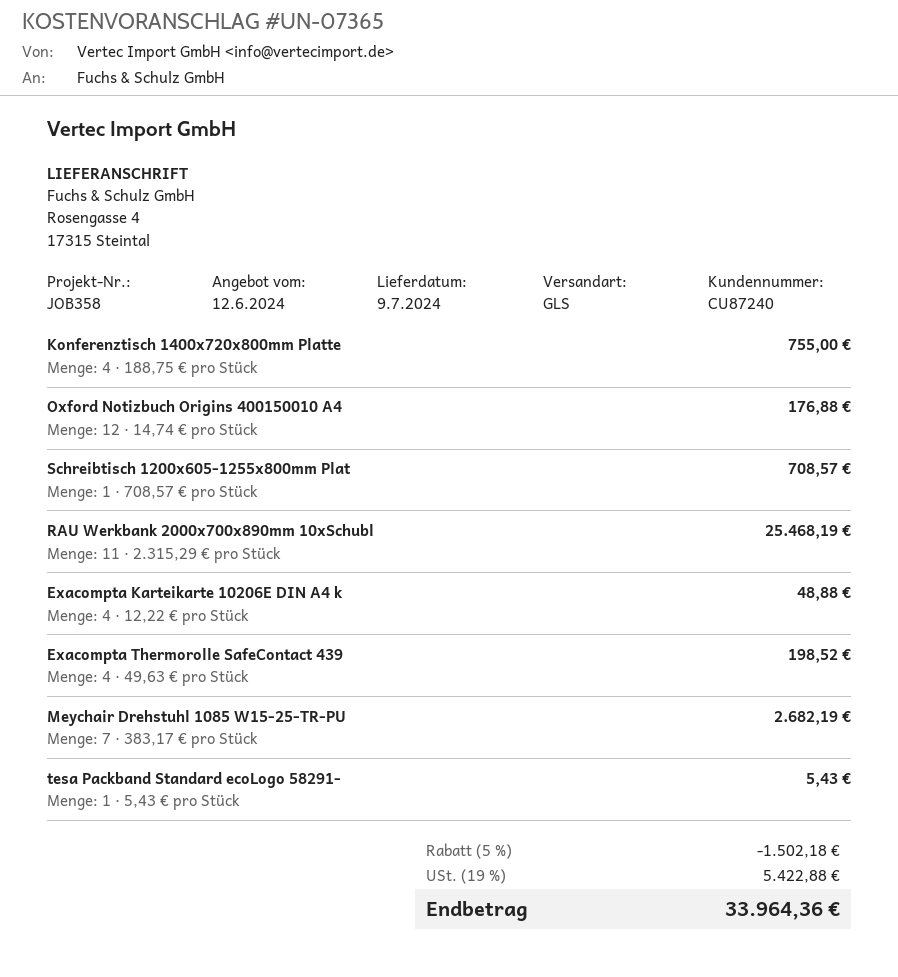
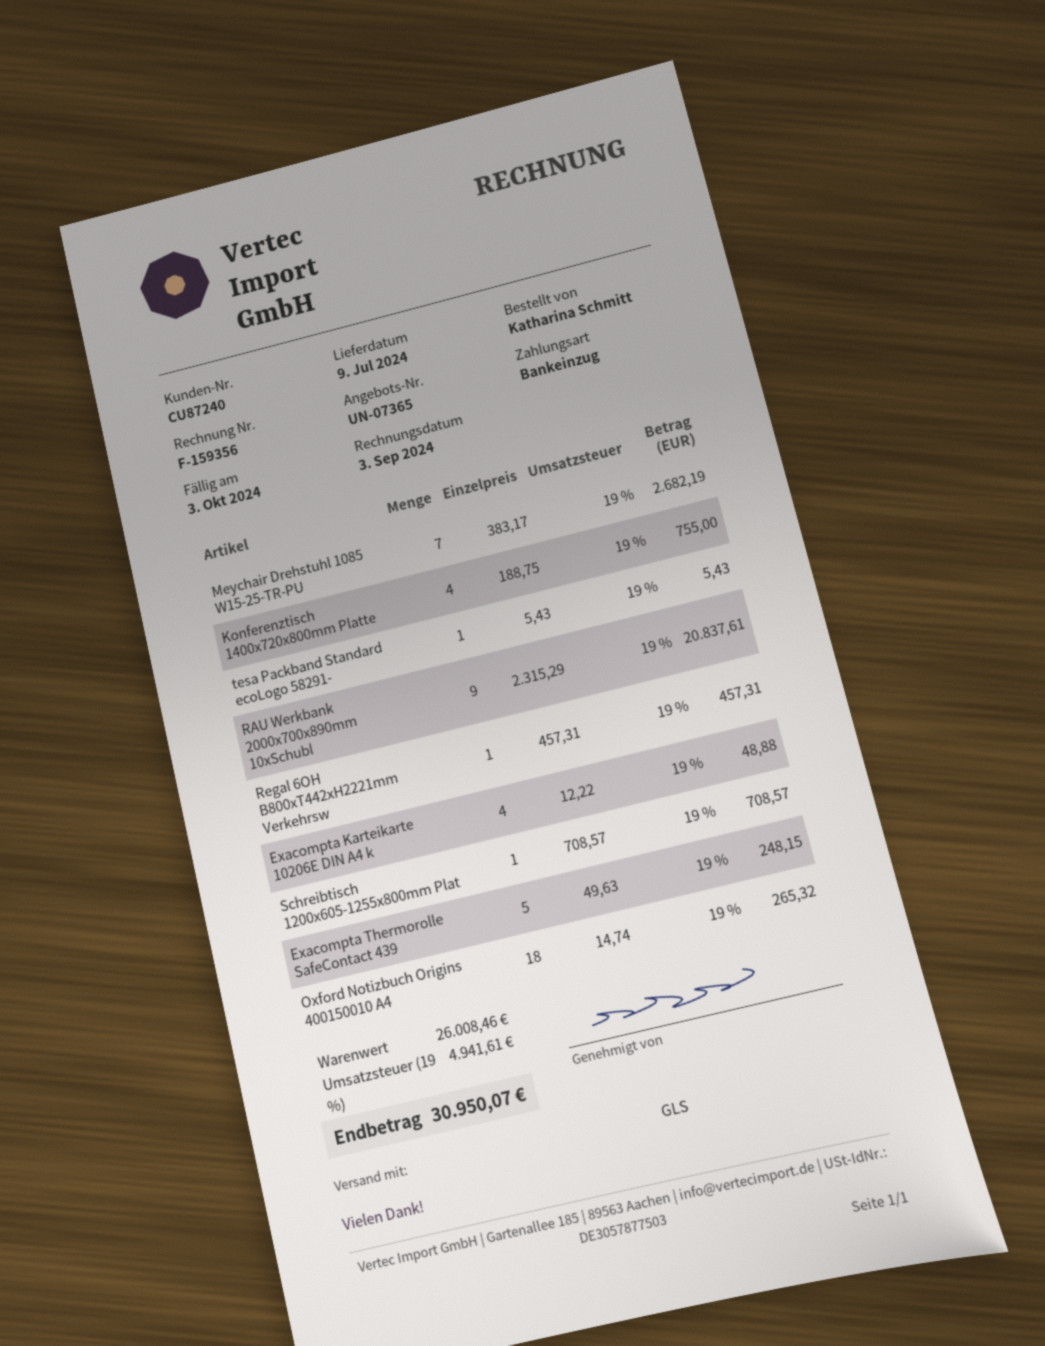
Oxford Notizbuch Origins 400150010 A4: 12 x 14.74 = 176.88 -> 18 x 14.74 = 265.32
RAU Werkbank 2000x700x890mm 10xSchubl: 11 x 2315.29 = 25468.19 -> 9 x 2315.29 = 20837.61
Exacompta Thermorolle SafeContact 439: 4 x 49.63 = 198.52 -> 5 x 49.63 = 248.15
Regal 6OH B800xT442xH2221mm Verkehrsw: none -> 1 x 457.31 = 457.31
discount: 5% = 1502.18 -> none
tax: 19% = 5422.88 -> 19% = 4941.61
total: 33964.36 -> 30950.07

